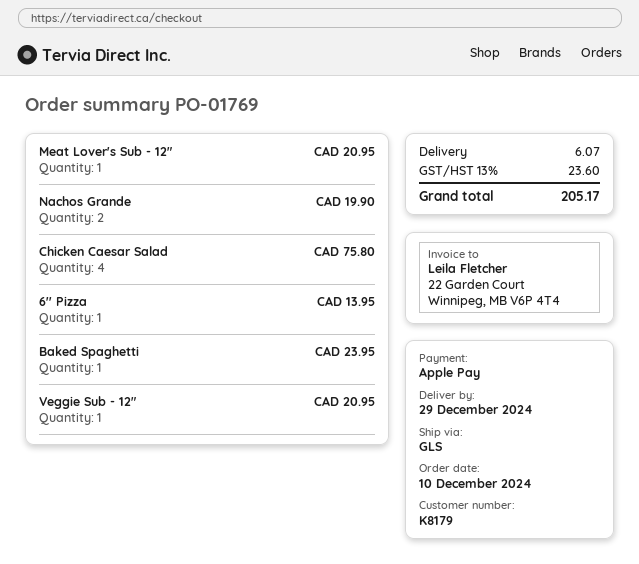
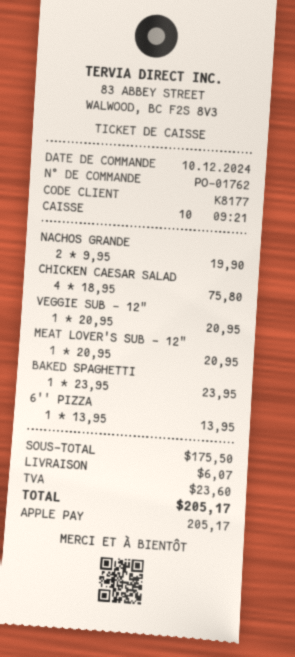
order number: PO-01769 -> PO-01762
customer number: K8179 -> K8177

